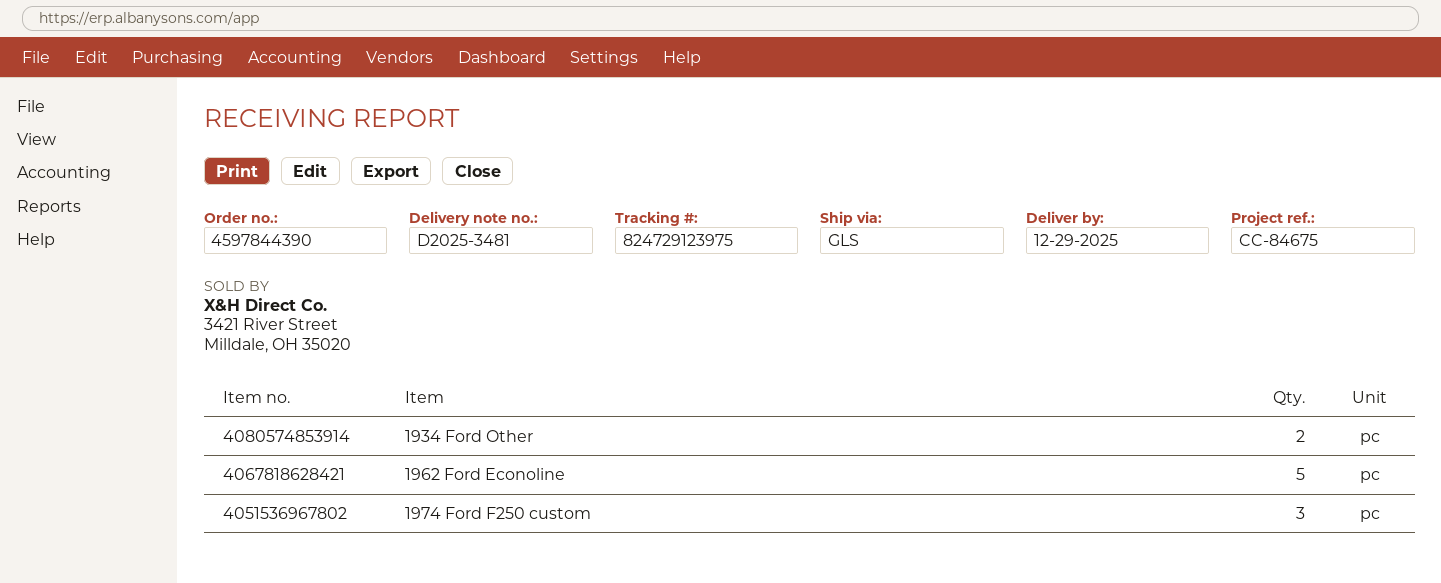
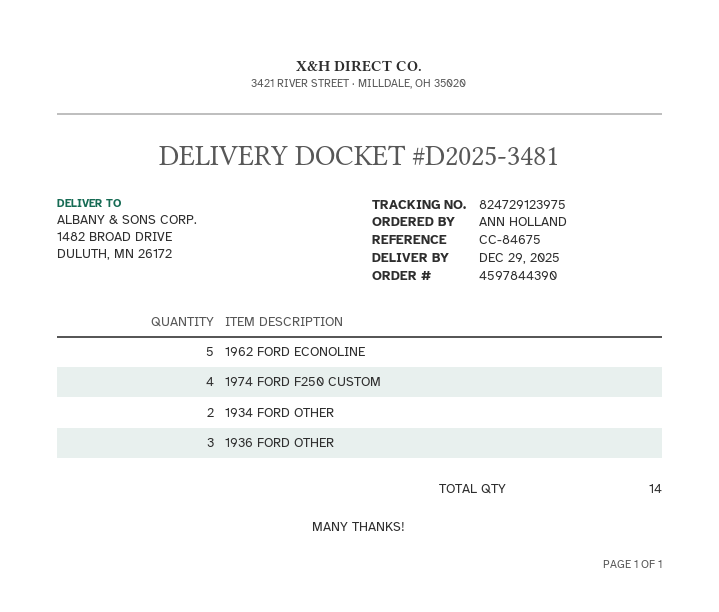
1974 Ford F250 custom: 3 -> 4
1936 FORD OTHER: none -> 3

